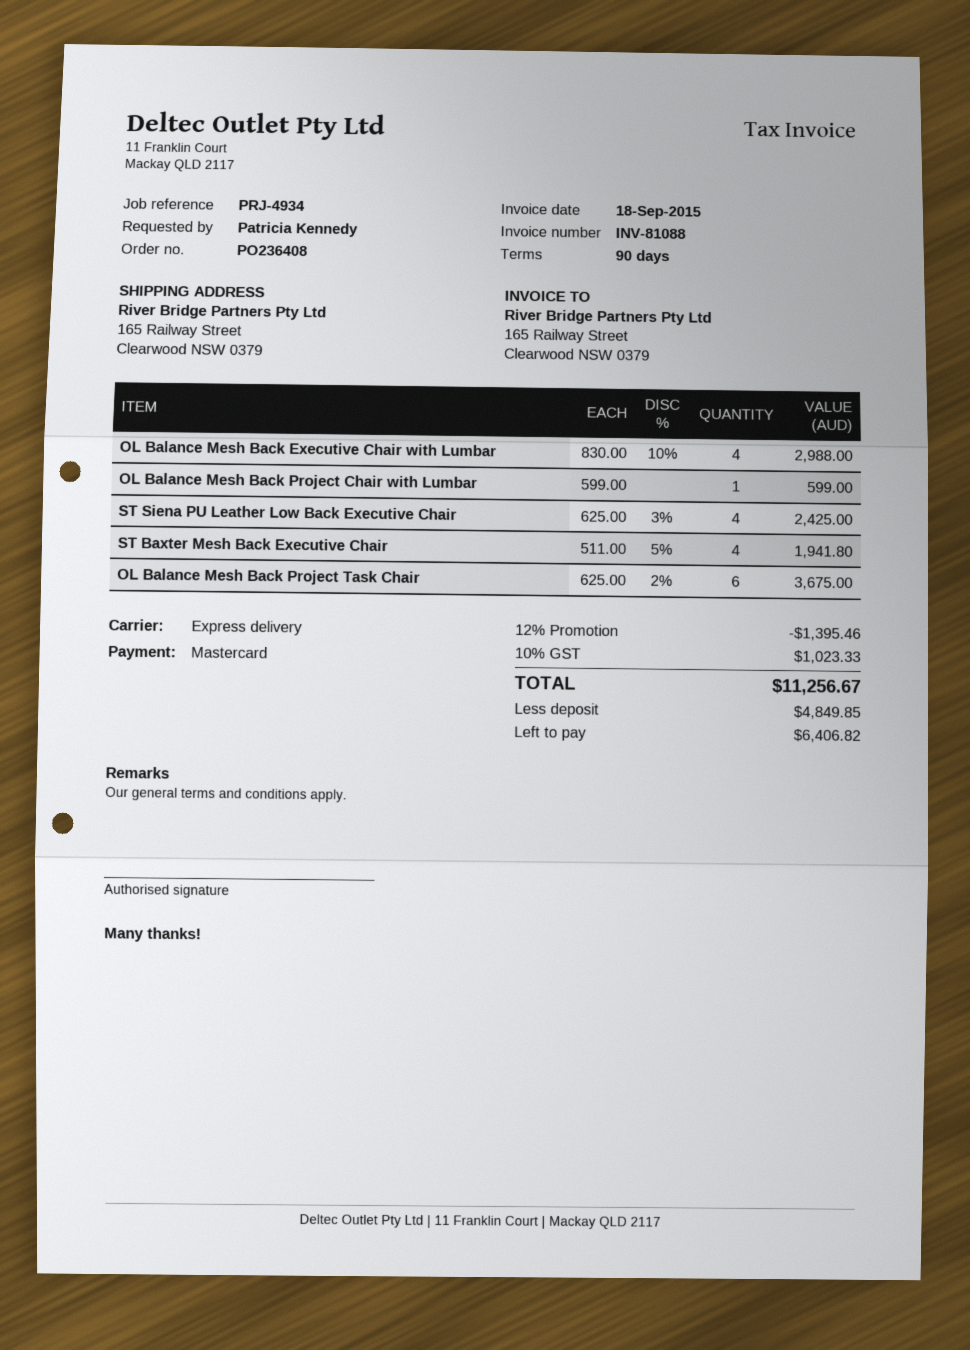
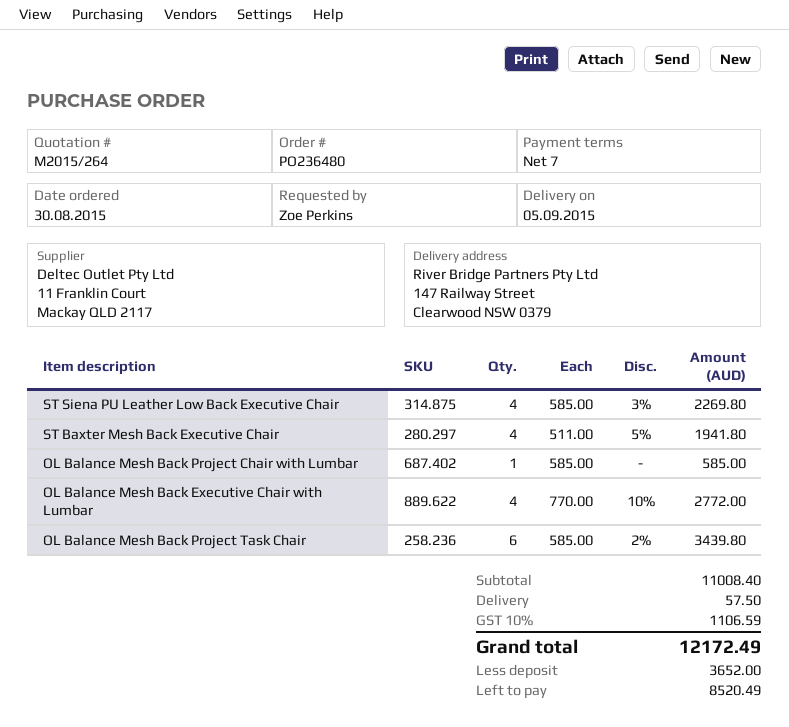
order number: PO236408 -> PO236480
payment terms: 90 days -> 7 days
ordered by: Patricia Kennedy -> Zoe Perkins
ship to: 165 Railway Street, Clearwood NSW 0379 -> 147 Railway Street, Clearwood NSW 0379
OL Balance Mesh Back Executive Chair with Lumbar: 4 x 830.00 - 10% = 2988.00 -> 4 x 770.00 - 10% = 2772.00
OL Balance Mesh Back Project Chair with Lumbar: 1 x 599.00 = 599.00 -> 1 x 585.00 = 585.00
ST Siena PU Leather Low Back Executive Chair: 4 x 625.00 - 3% = 2425.00 -> 4 x 585.00 - 3% = 2269.80
OL Balance Mesh Back Project Task Chair: 6 x 625.00 - 2% = 3675.00 -> 6 x 585.00 - 2% = 3439.80
discount: 12% = 1395.46 -> none
shipping: none -> 57.50
tax: 10% = 1023.33 -> 10% = 1106.59
total: 11256.67 -> 12172.49
deposit: 4849.85 -> 3652.00
balance: 6406.82 -> 8520.49

